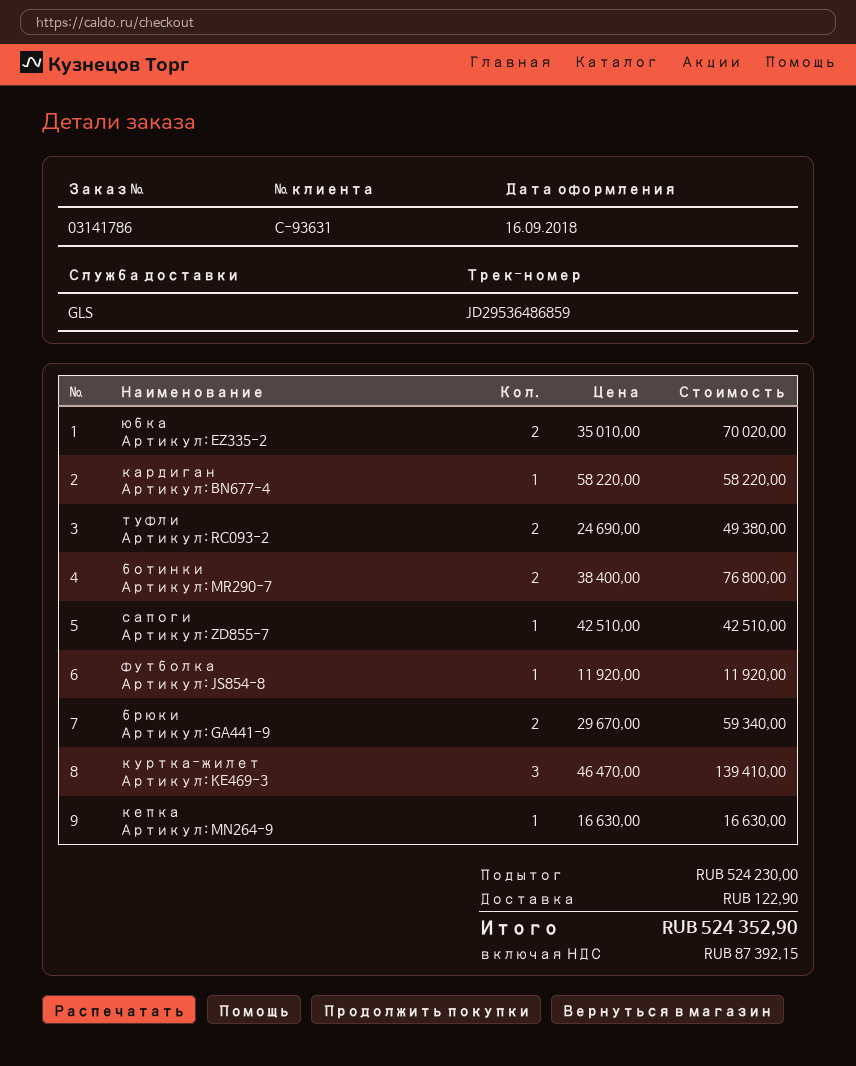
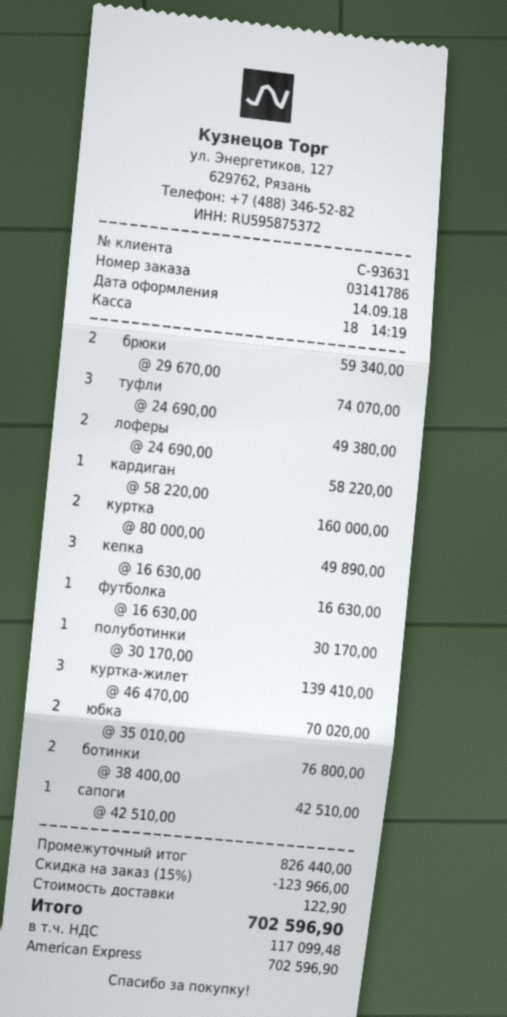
order date: 2018-09-16 -> 2018-09-14
туфли: 2 x 24690.00 = 49380.00 -> 3 x 24690.00 = 74070.00
футболка: 1 x 11920.00 = 11920.00 -> 1 x 16630.00 = 16630.00
кепка: 1 x 16630.00 = 16630.00 -> 3 x 16630.00 = 49890.00
лоферы: none -> 2 x 24690.00 = 49380.00
куртка: none -> 2 x 80000.00 = 160000.00
полуботинки: none -> 1 x 30170.00 = 30170.00
subtotal: 524230.00 -> 826440.00
discount: none -> 15% = 123966.00
tax: 87392.15 -> 117099.48
total: 524352.90 -> 702596.90

